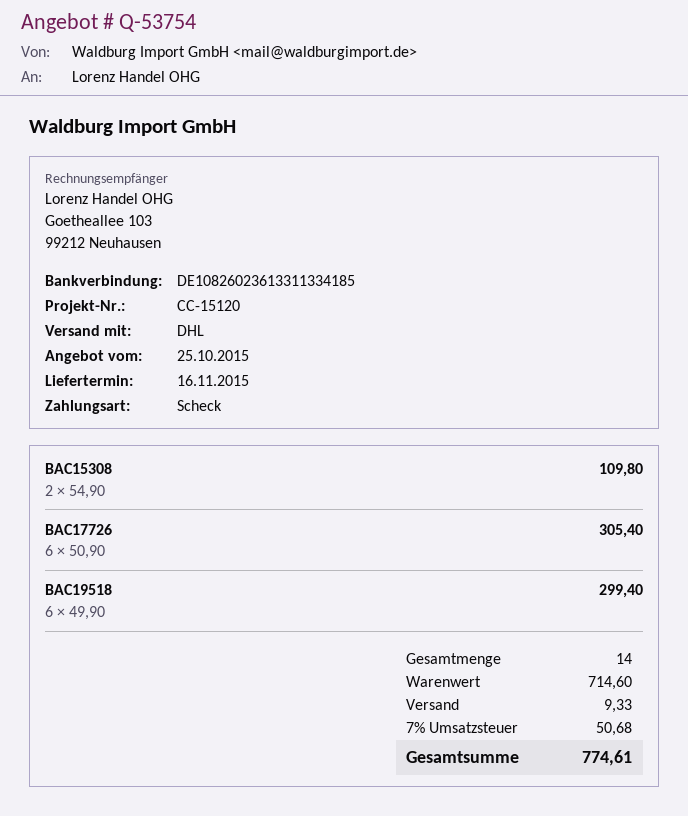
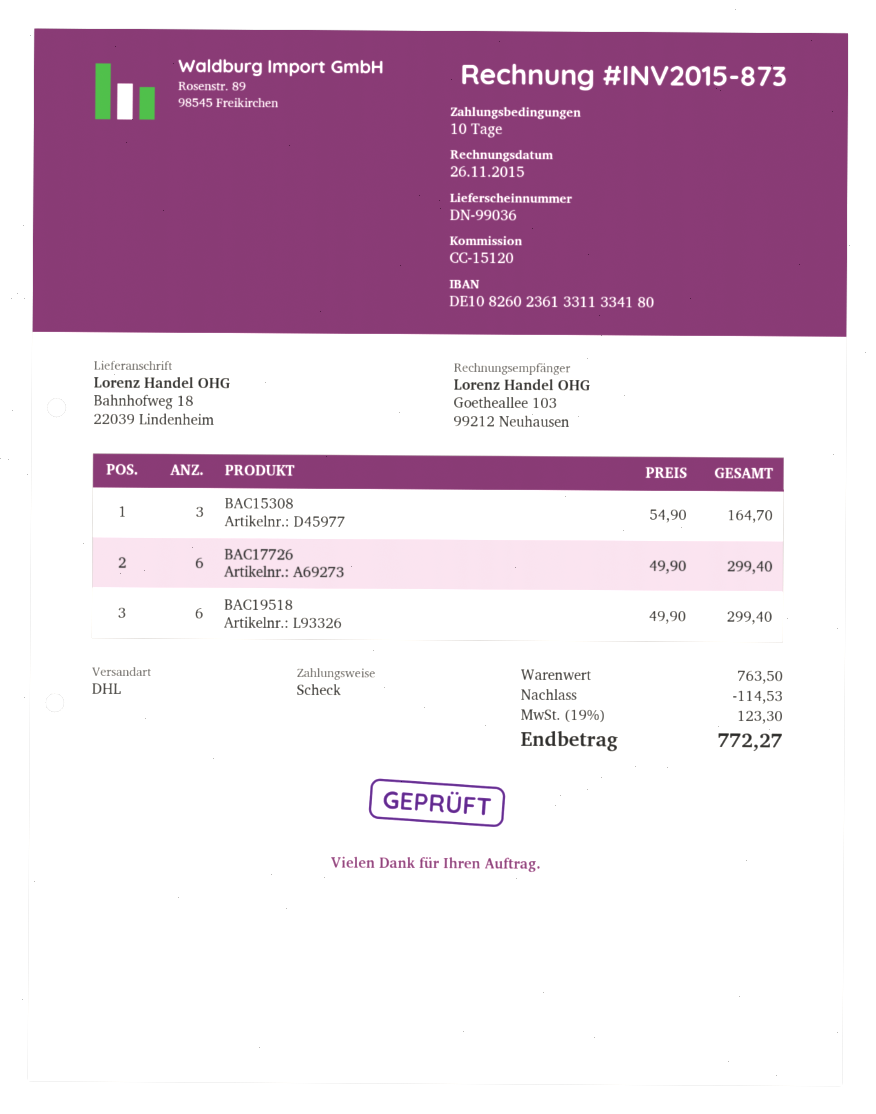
bank account: DE10826023613311334185 -> DE10826023613311334180
BAC15308: 2 x 54.90 = 109.80 -> 3 x 54.90 = 164.70
BAC17726: 6 x 50.90 = 305.40 -> 6 x 49.90 = 299.40
subtotal: 714.60 -> 763.50
discount: none -> 114.53
shipping: 9.33 -> none
tax: 7% = 50.68 -> 19% = 123.30
total: 774.61 -> 772.27

